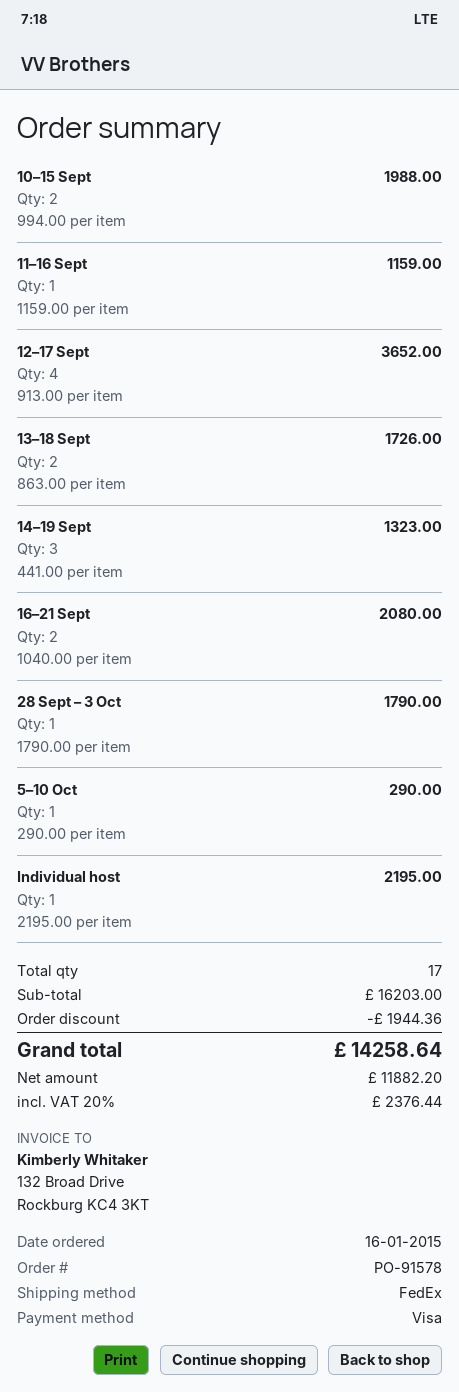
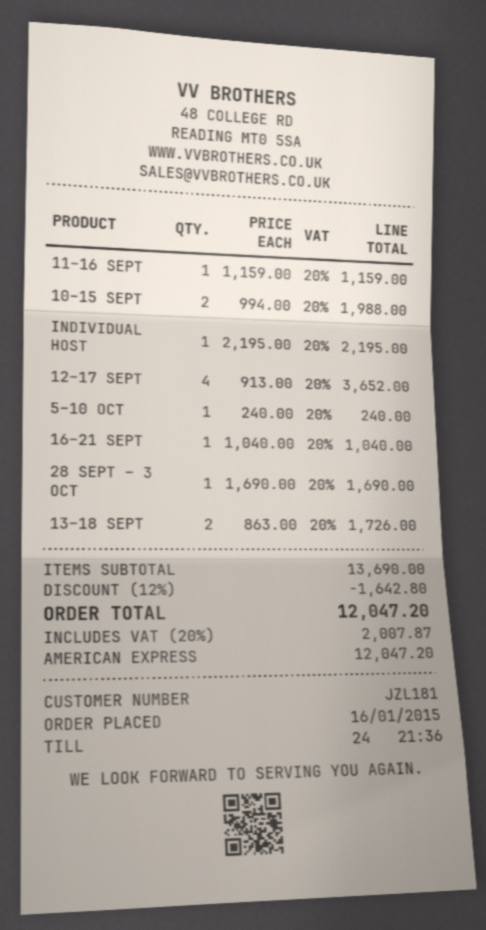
payment method: Visa -> American Express
14–19 Sept: 3 x 441.00 = 1323.00 -> none
16–21 Sept: 2 x 1040.00 = 2080.00 -> 1 x 1040.00 = 1040.00
28 Sept – 3 Oct: 1 x 1790.00 = 1790.00 -> 1 x 1690.00 = 1690.00
5–10 Oct: 1 x 290.00 = 290.00 -> 1 x 240.00 = 240.00
subtotal: 16203.00 -> 13690.00
discount: 1944.36 -> 1642.80
tax: 20% = 2376.44 -> 20% = 2007.87
total: 14258.64 -> 12047.20

